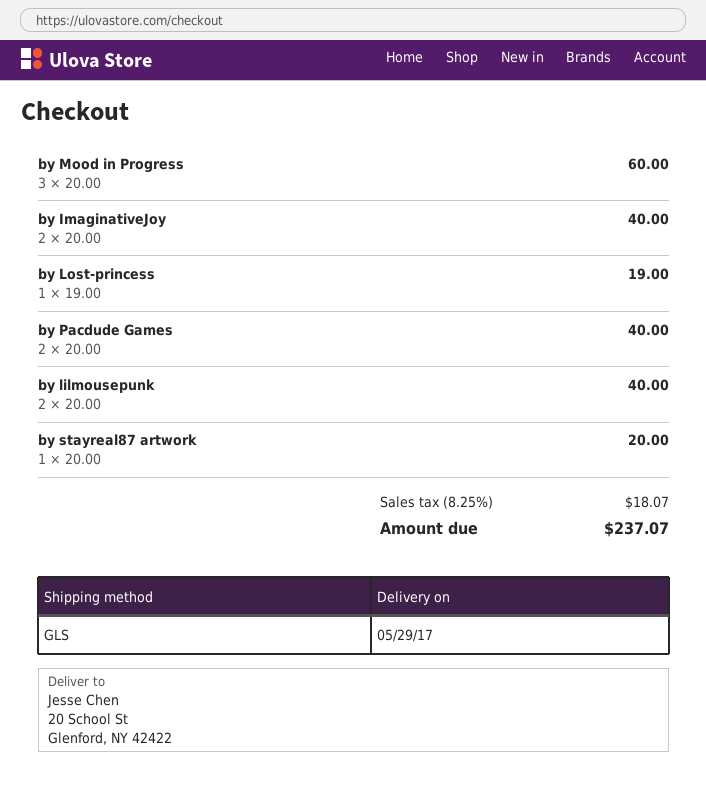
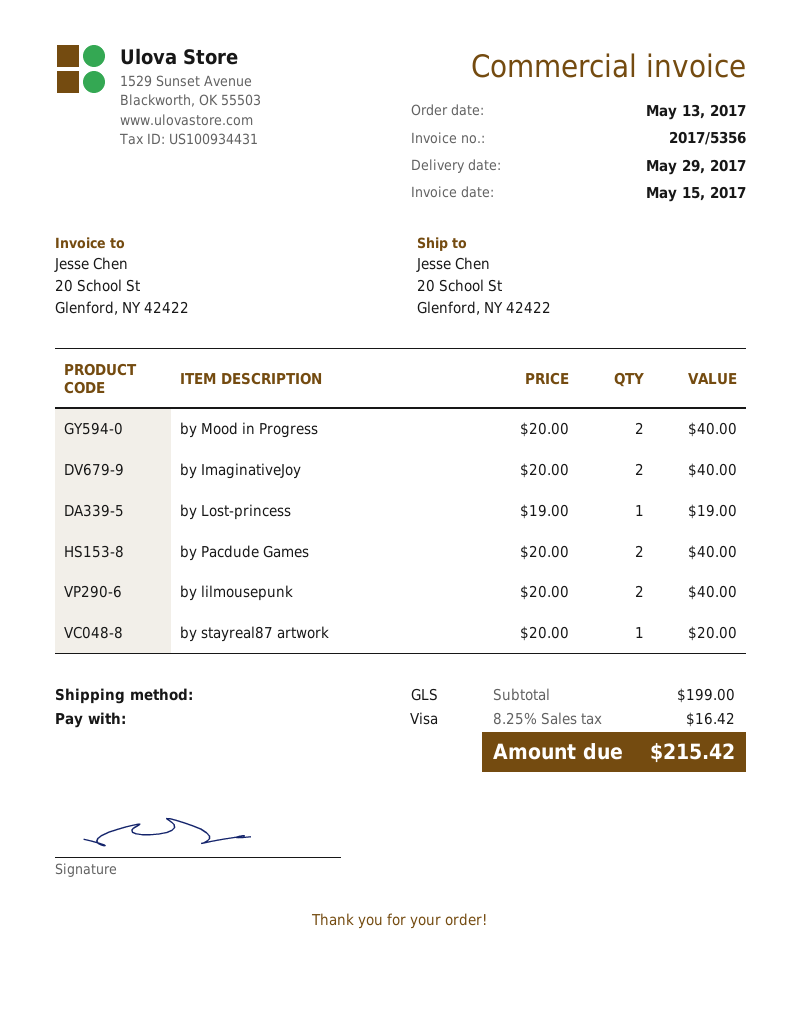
by Mood in Progress: 3 x 20.00 = 60.00 -> 2 x 20.00 = 40.00
tax: 8.25% = 18.07 -> 8.25% = 16.42
total: 237.07 -> 215.42

